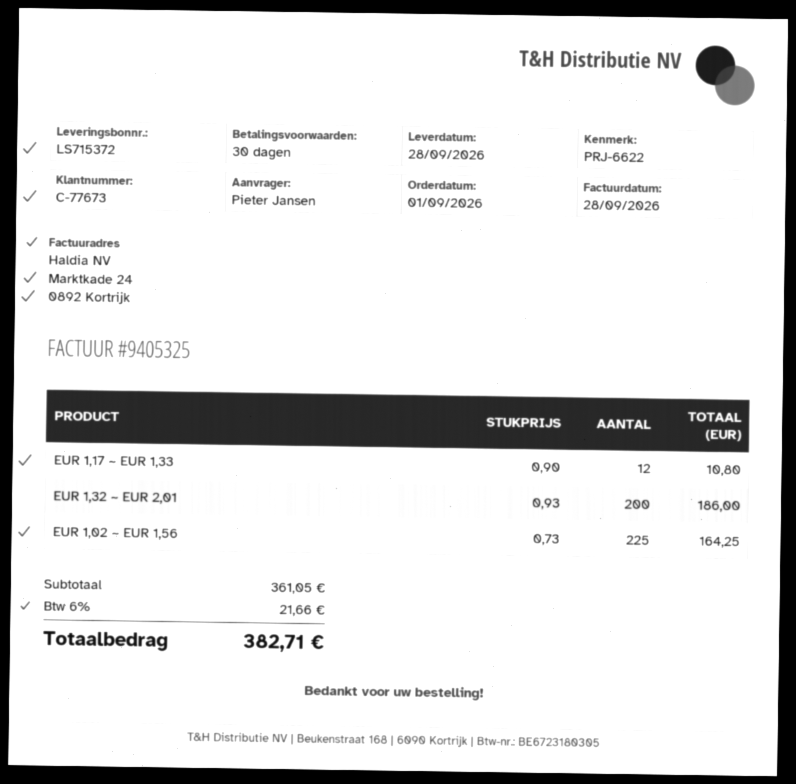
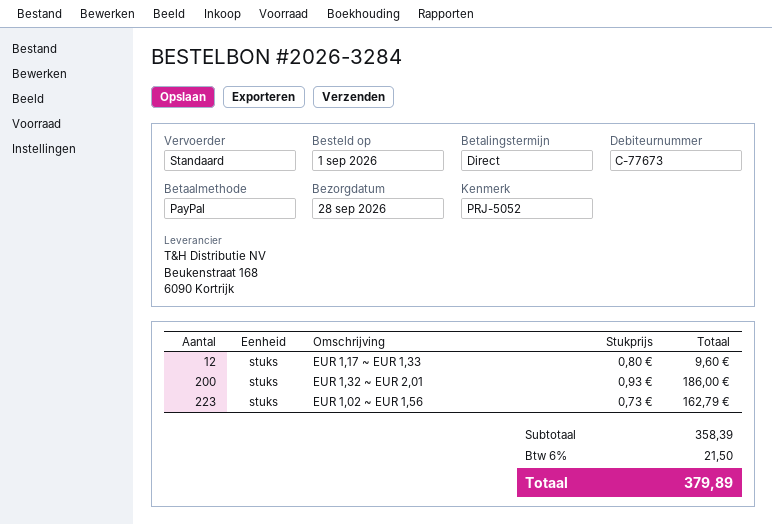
payment terms: 30 days -> on receipt
reference: PRJ-6622 -> PRJ-5052
EUR 1,17 ~ EUR 1,33: 12 x 0.90 = 10.80 -> 12 x 0.80 = 9.60
EUR 1,02 ~ EUR 1,56: 225 x 0.73 = 164.25 -> 223 x 0.73 = 162.79
subtotal: 361.05 -> 358.39
tax: 6% = 21.66 -> 6% = 21.50
total: 382.71 -> 379.89

